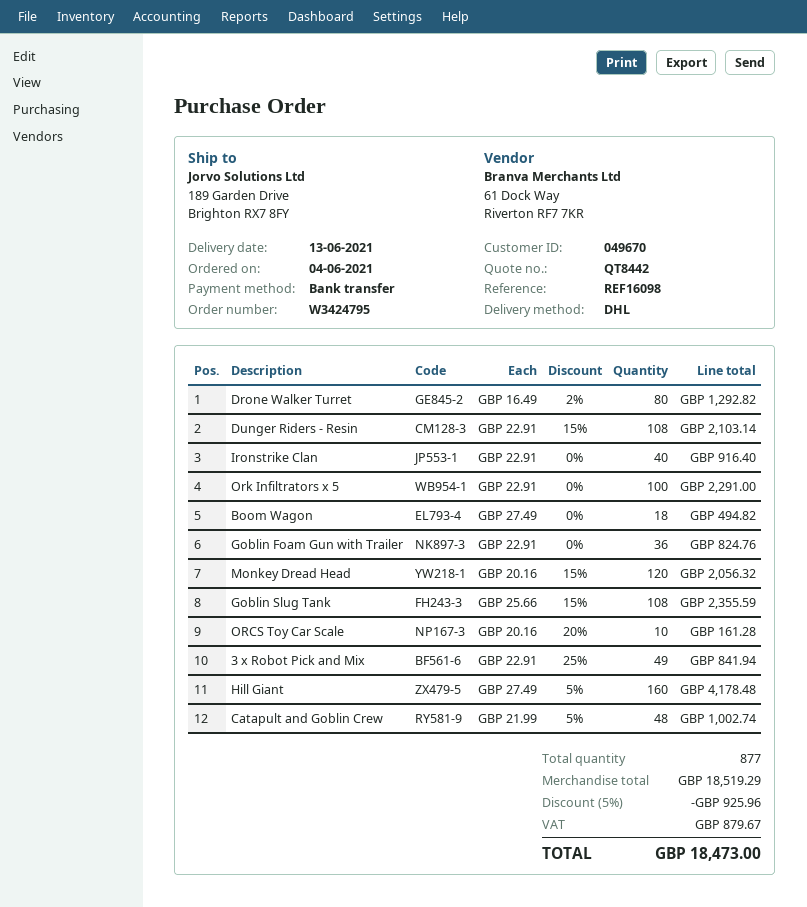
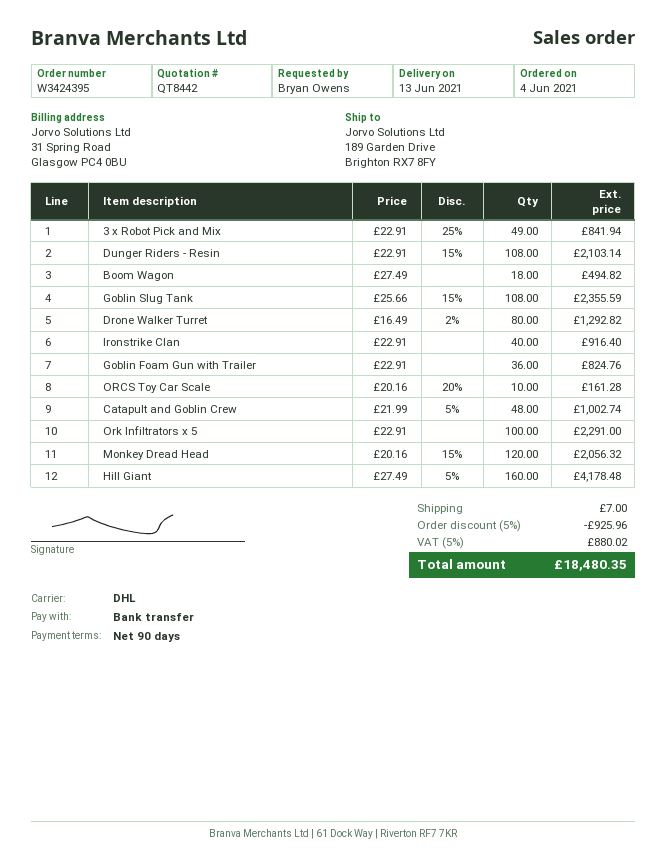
order number: W3424795 -> W3424395
shipping: none -> 7.00
tax: 879.67 -> 880.02
total: 18473.00 -> 18480.35

